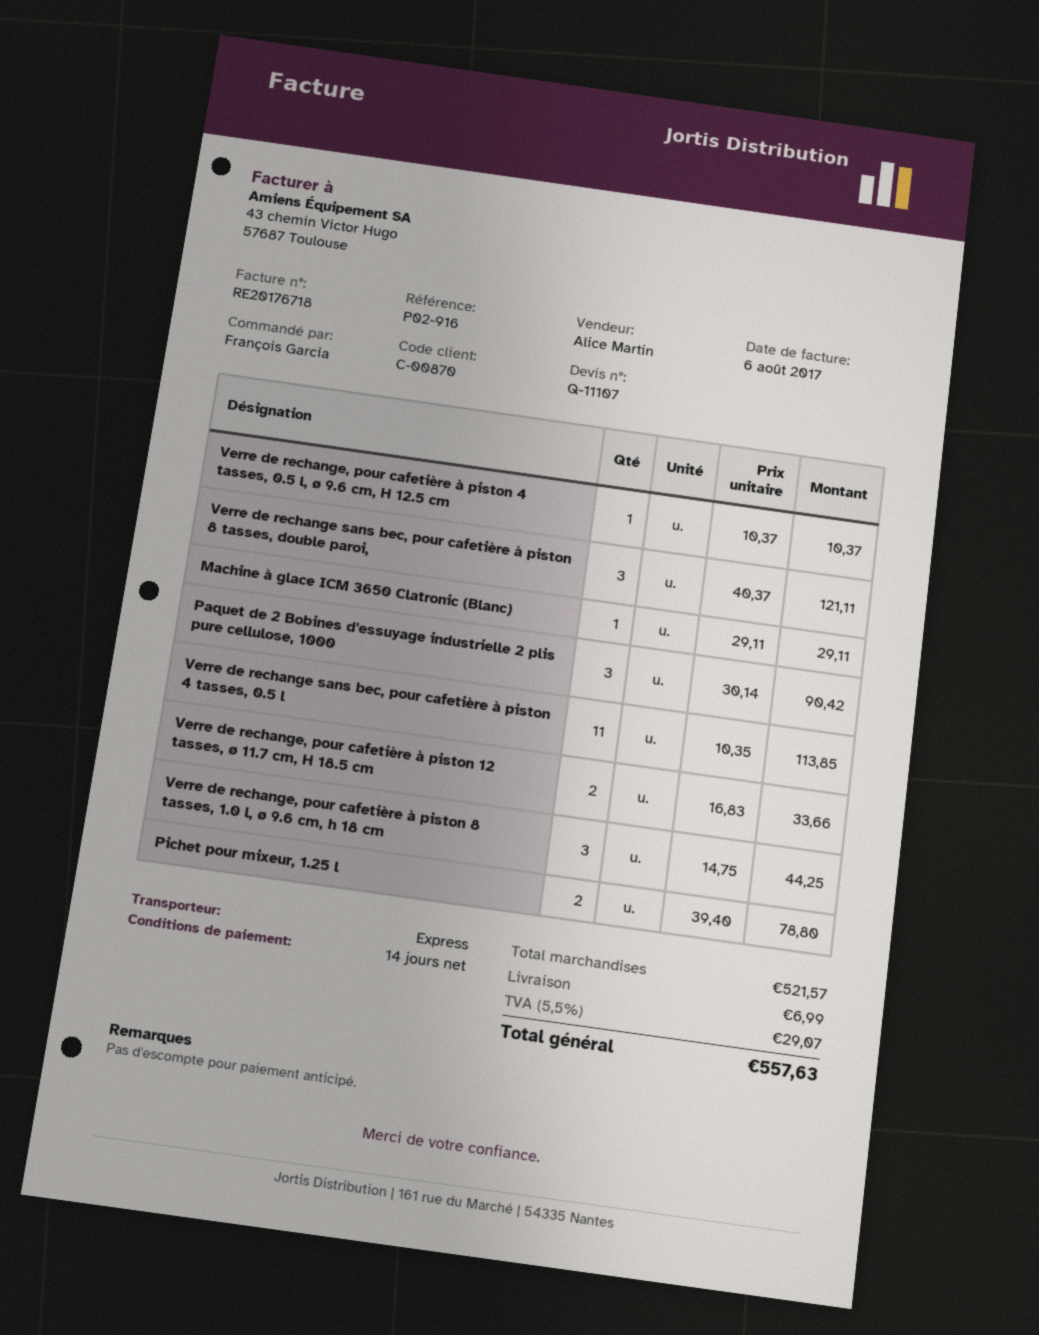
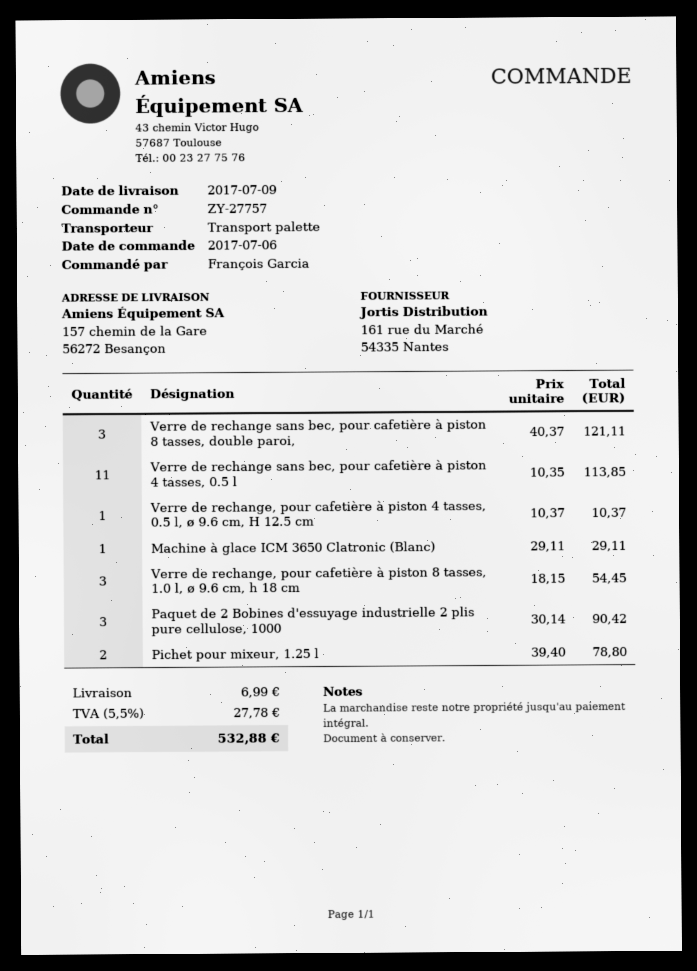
shipping method: express -> pallet freight
Verre de rechange, pour cafetière à piston 12 tasses, ø 11.7 cm, H 18.5 cm: 2 x 16.83 = 33.66 -> none
Verre de rechange, pour cafetière à piston 8 tasses, 1.0 l, ø 9.6 cm, h 18 cm: 3 x 14.75 = 44.25 -> 3 x 18.15 = 54.45
tax: 5.5% = 29.07 -> 5.5% = 27.78
total: 557.63 -> 532.88

